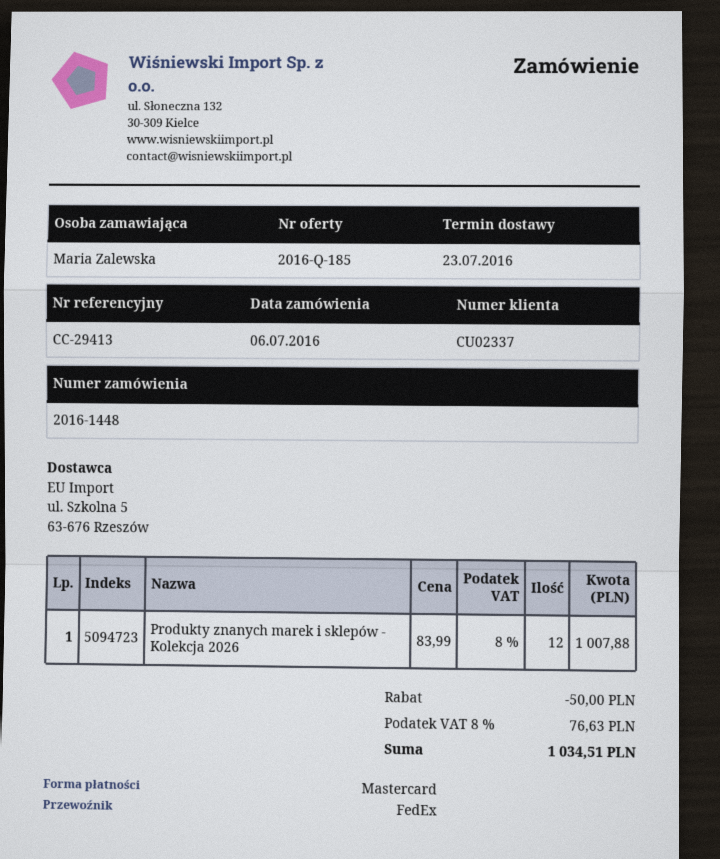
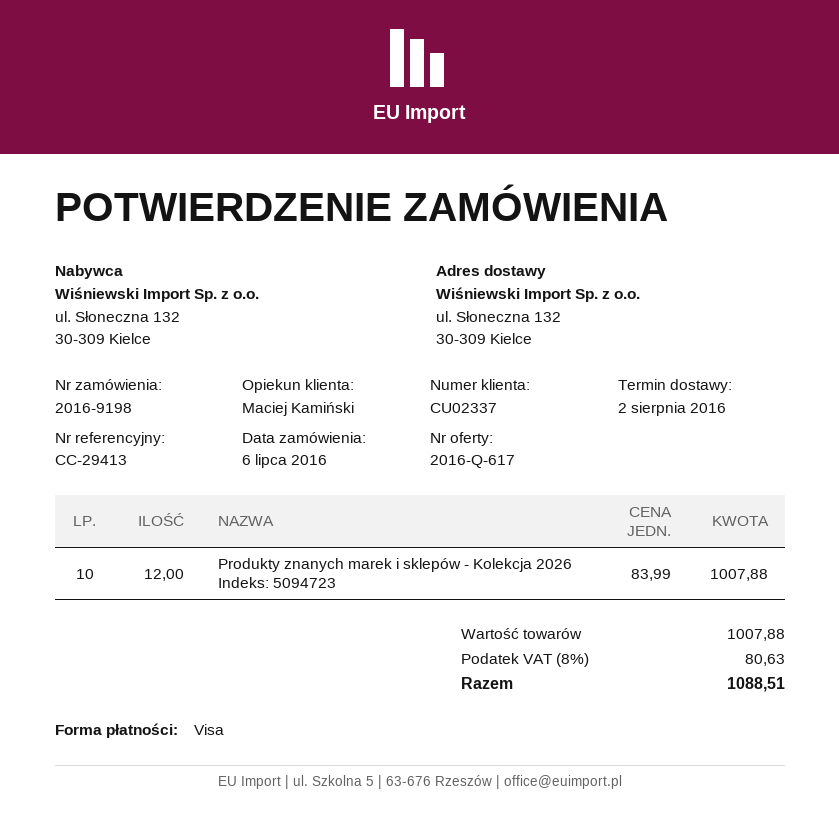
quote number: 2016-Q-185 -> 2016-Q-617
order number: 2016-1448 -> 2016-9198
delivery date: 2016-07-23 -> 2016-08-02
payment method: Mastercard -> Visa
discount: 50.00 -> none
tax: 8% = 76.63 -> 8% = 80.63
total: 1034.51 -> 1088.51

